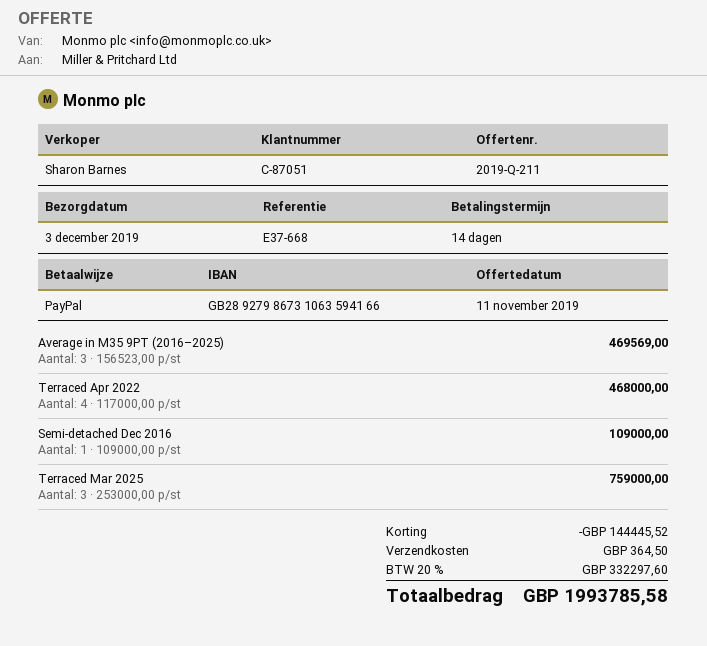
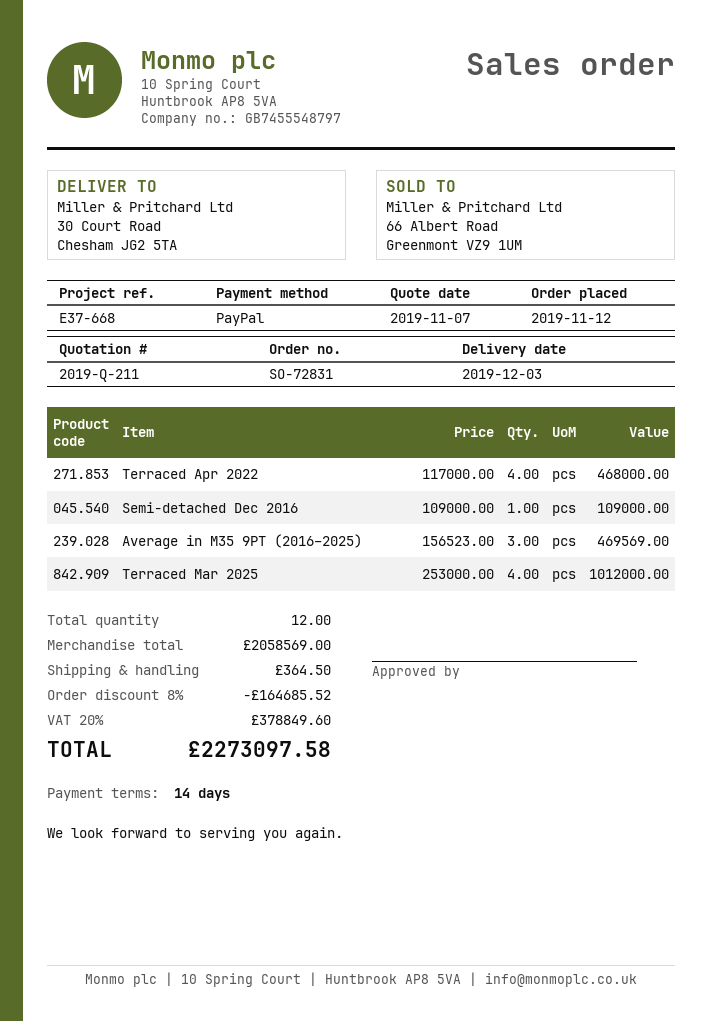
quote date: 2019-11-11 -> 2019-11-07
Terraced Mar 2025: 3 x 253000.00 = 759000.00 -> 4 x 253000.00 = 1012000.00
discount: 144445.52 -> 164685.52
tax: 20% = 332297.60 -> 20% = 378849.60
total: 1993785.58 -> 2273097.58

